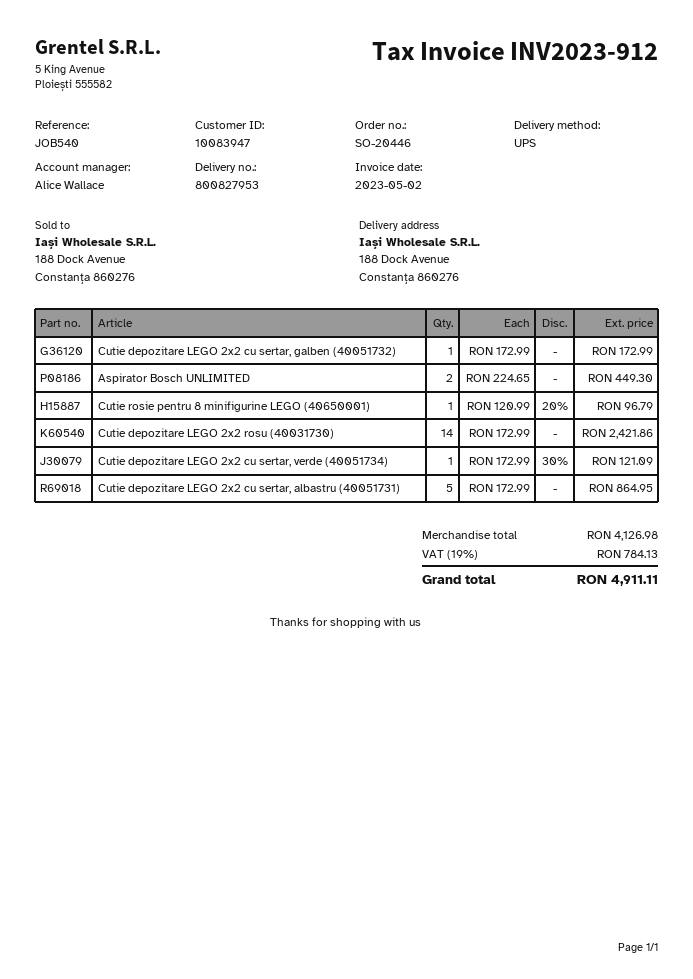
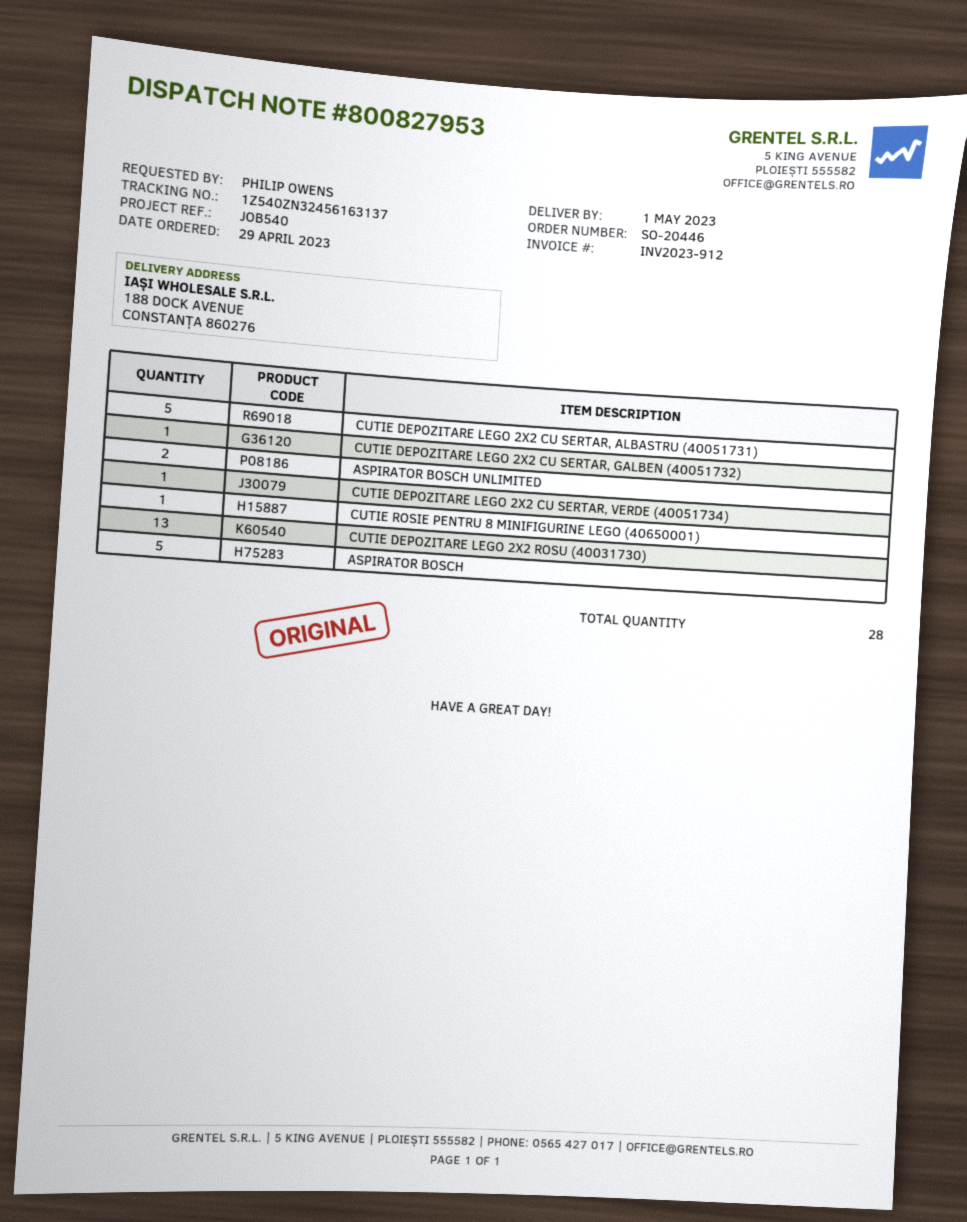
Cutie depozitare LEGO 2x2 rosu (40031730): 14 -> 13
ASPIRATOR BOSCH: none -> 5

